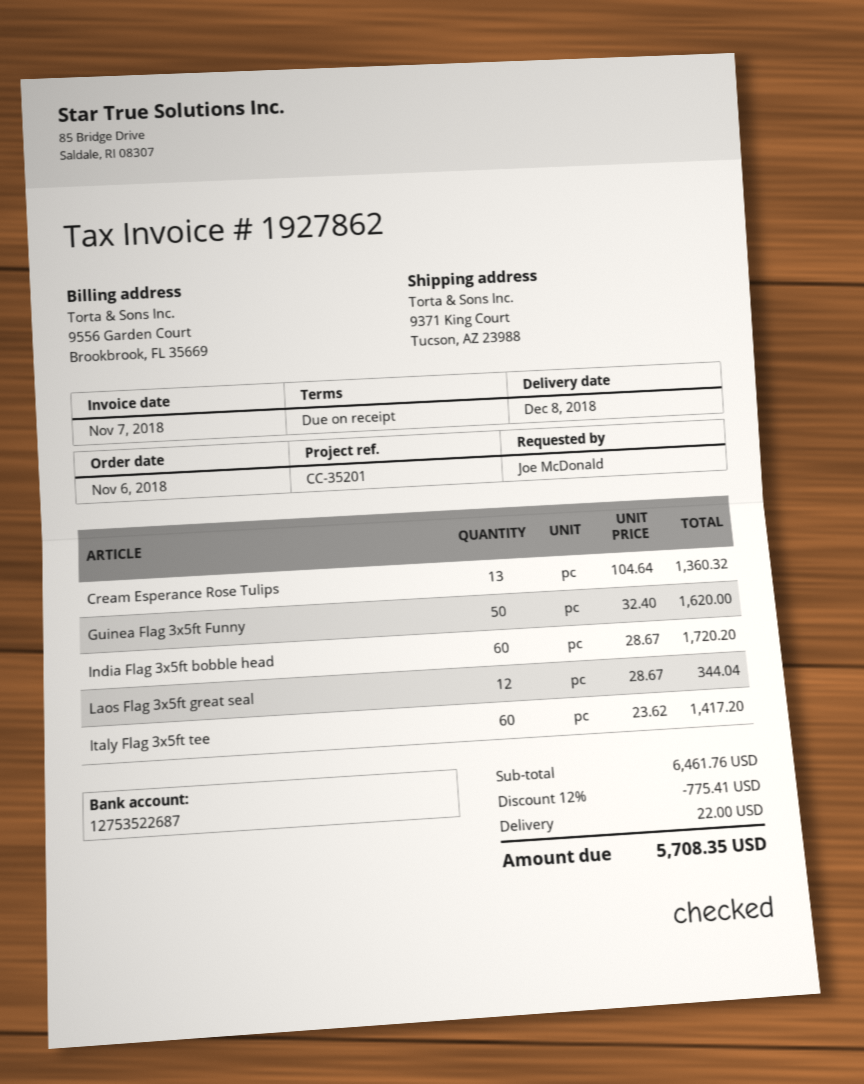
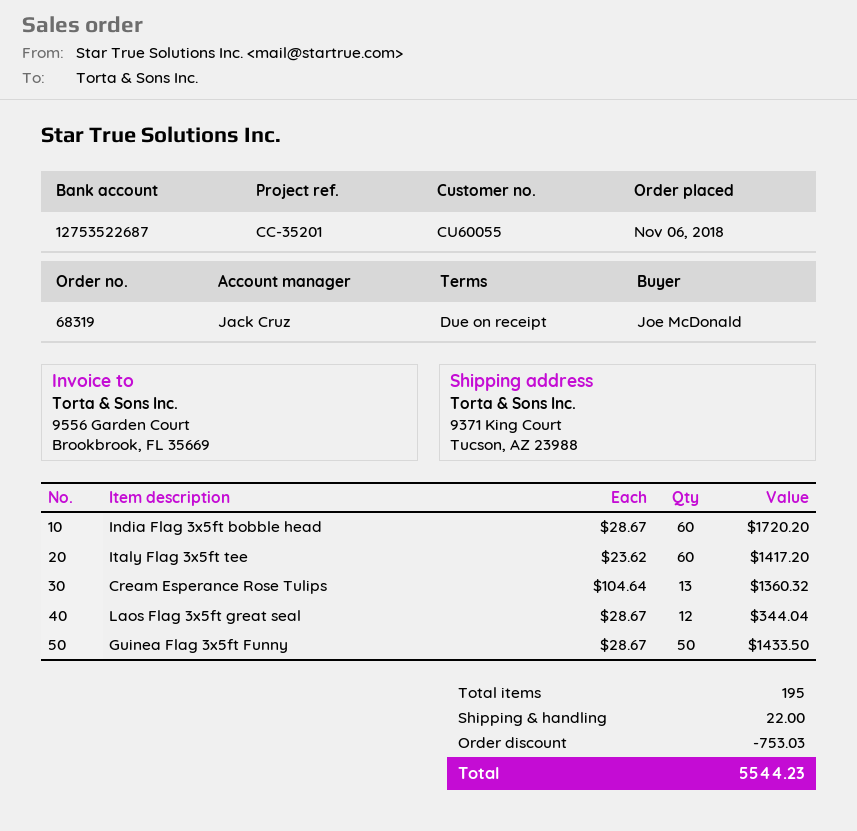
Guinea Flag 3x5ft Funny: 50 x 32.40 = 1620.00 -> 50 x 28.67 = 1433.50
discount: 775.41 -> 753.03
total: 5708.35 -> 5544.23

